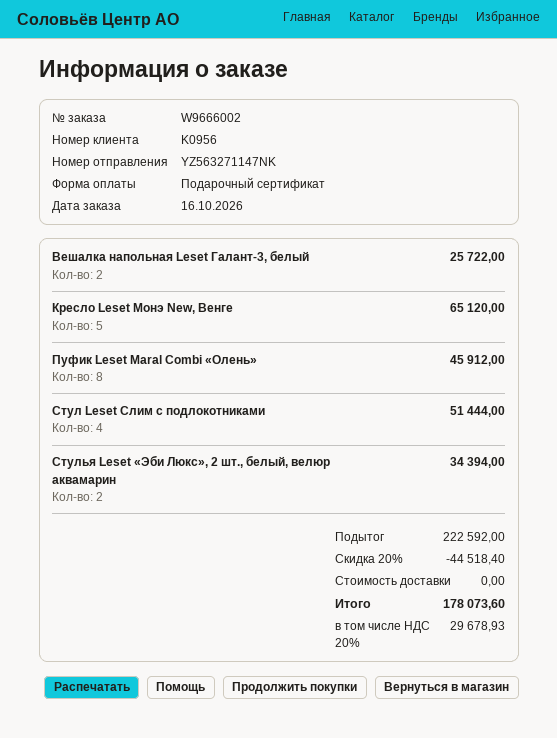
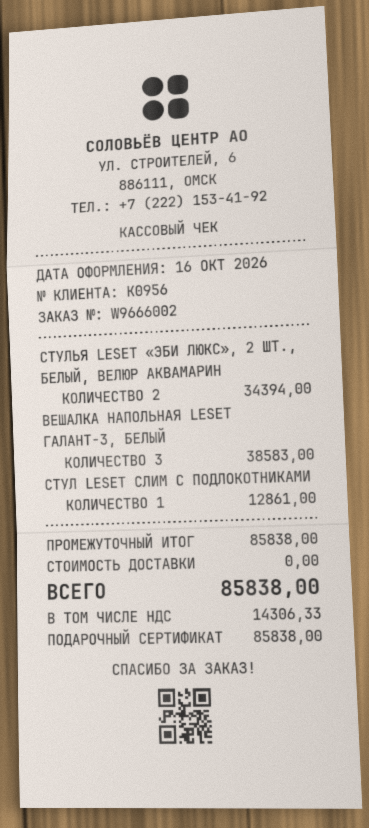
Вешалка напольная Leset Галант-3, белый: 2 for 25722.00 -> 3 for 38583.00
Кресло Leset Монэ New, Венге: 5 for 65120.00 -> none
Пуфик Leset Maral Combi «Олень»: 8 for 45912.00 -> none
Стул Leset Слим с подлокотниками: 4 for 51444.00 -> 1 for 12861.00
subtotal: 222592.00 -> 85838.00
discount: 20% = 44518.40 -> none
tax: 29678.93 -> 14306.33
total: 178073.60 -> 85838.00

